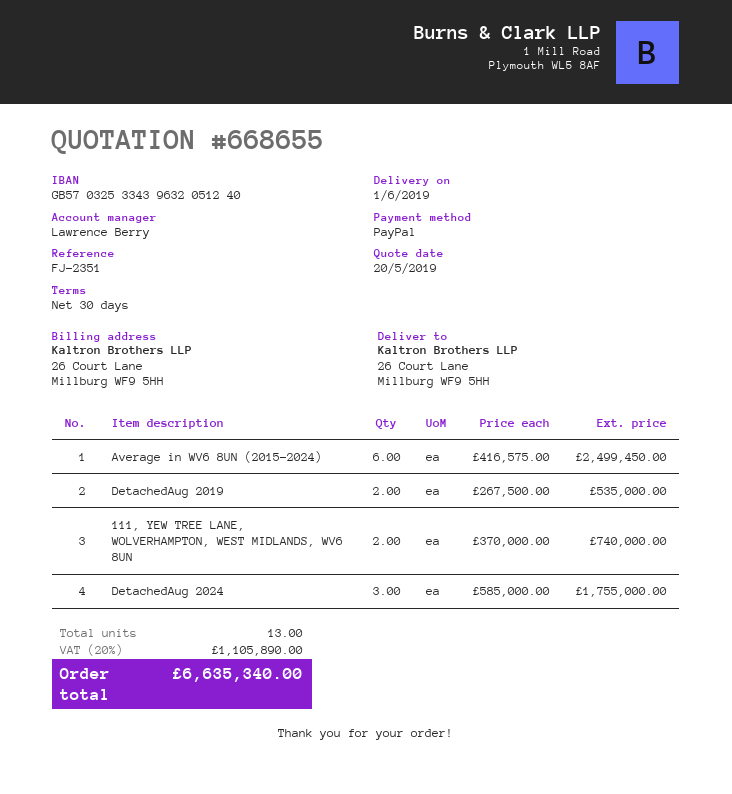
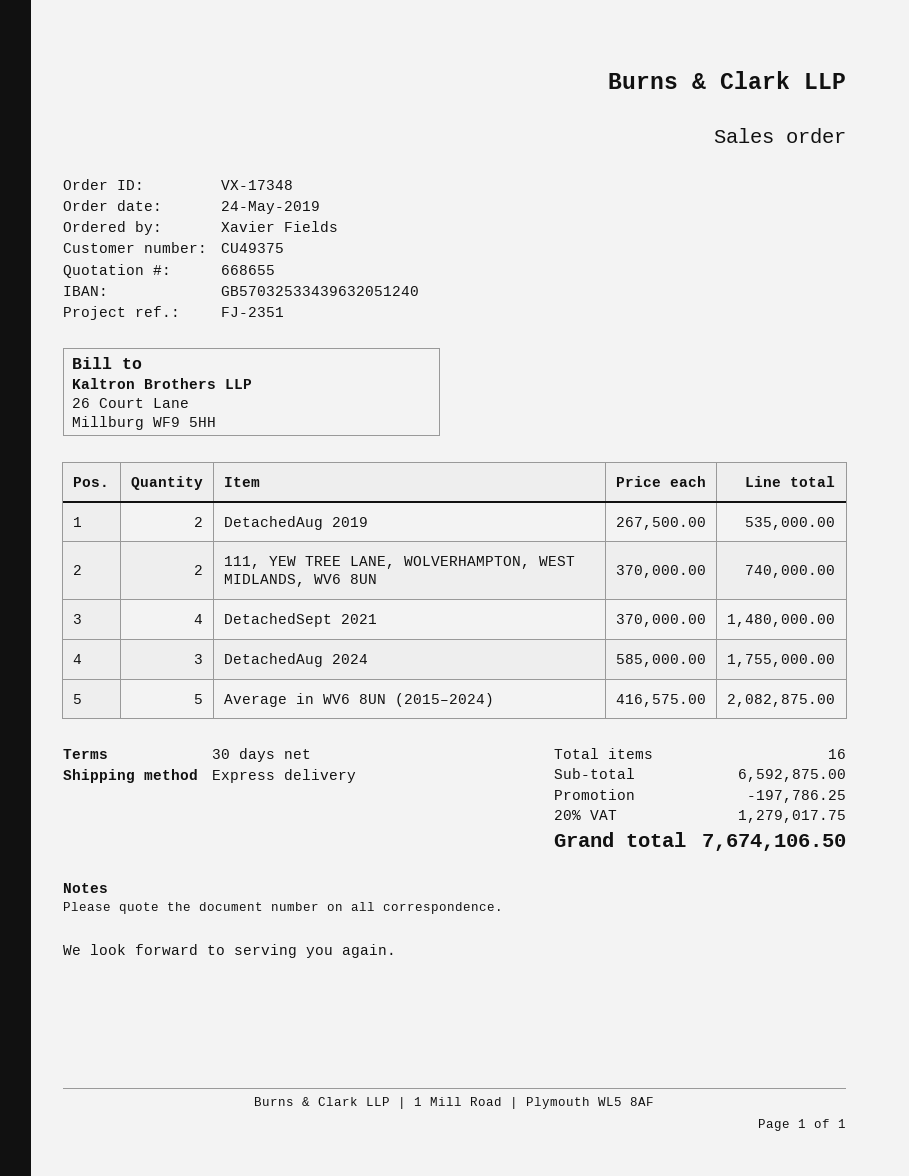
Average in WV6 8UN (2015–2024): 6 x 416575.00 = 2499450.00 -> 5 x 416575.00 = 2082875.00
DetachedSept 2021: none -> 4 x 370000.00 = 1480000.00
total quantity: 13 -> 16
discount: none -> 197786.25
tax: 20% = 1105890.00 -> 20% = 1279017.75
total: 6635340.00 -> 7674106.50

